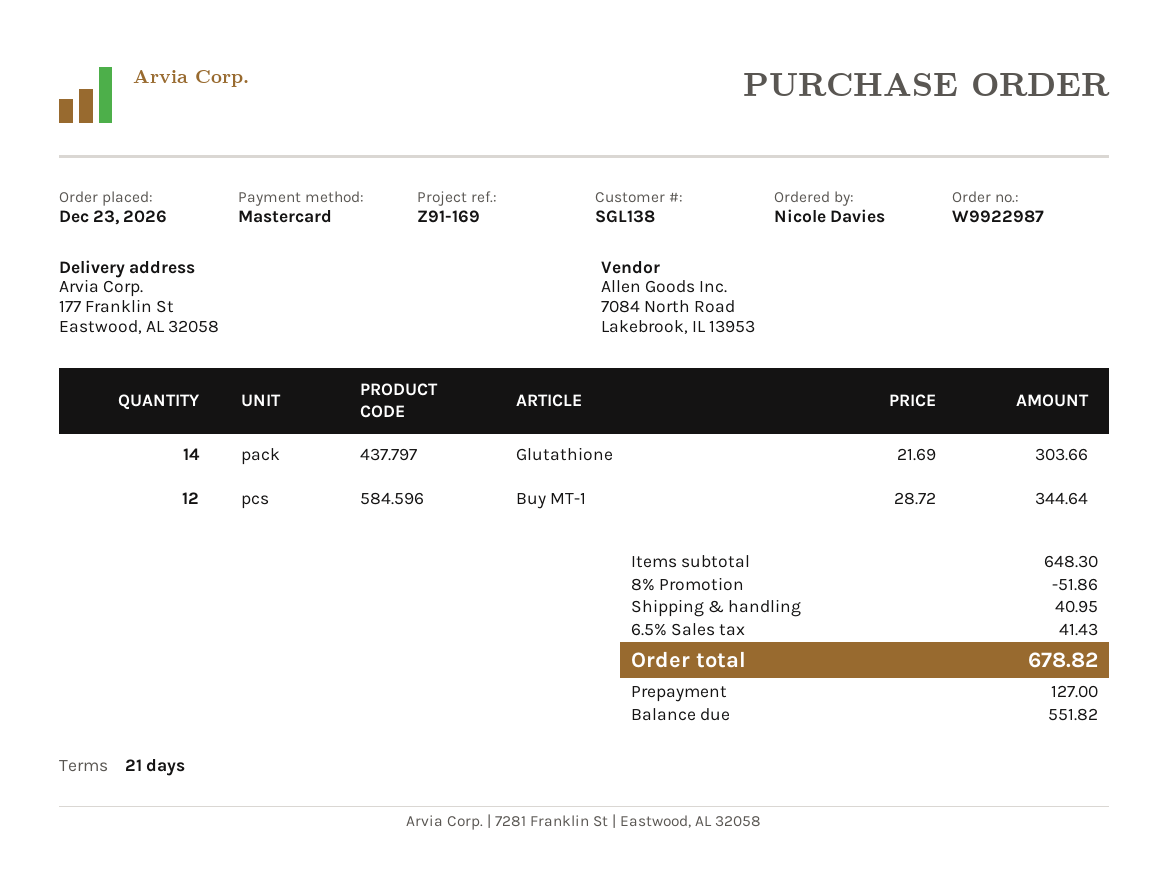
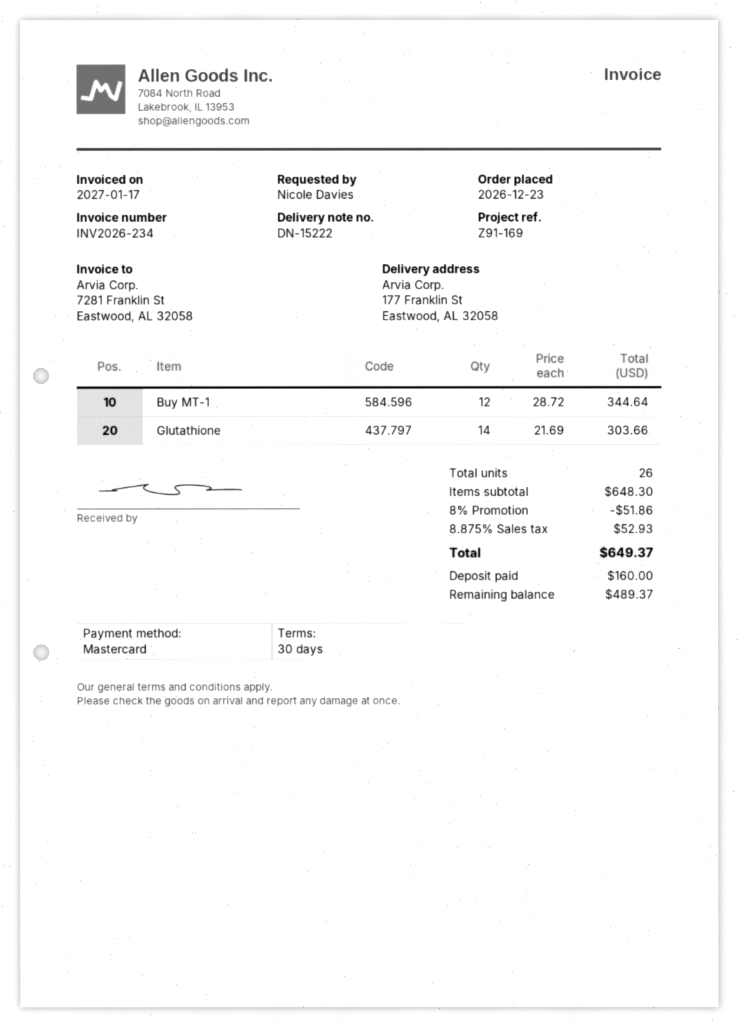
payment terms: 21 days -> 30 days
shipping: 40.95 -> none
tax: 6.5% = 41.43 -> 8.875% = 52.93
total: 678.82 -> 649.37
deposit: 127.00 -> 160.00
balance: 551.82 -> 489.37

